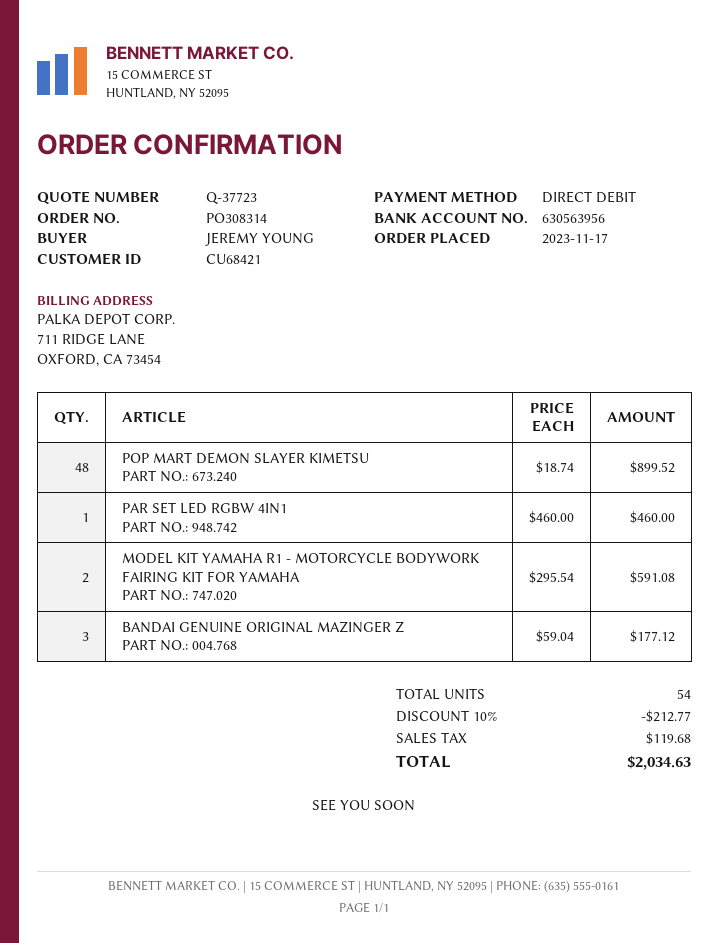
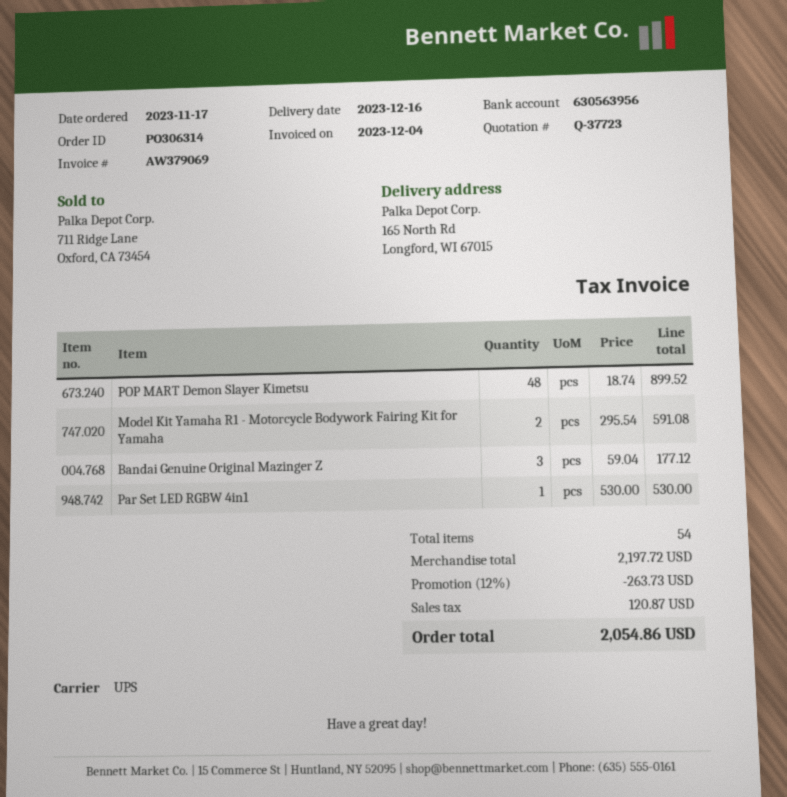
order number: PO308314 -> PO306314
PAR SET LED RGBW 4IN1: 1 x 460.00 = 460.00 -> 1 x 530.00 = 530.00
discount: 10% = 212.77 -> 12% = 263.73
tax: 119.68 -> 120.87
total: 2034.63 -> 2054.86

